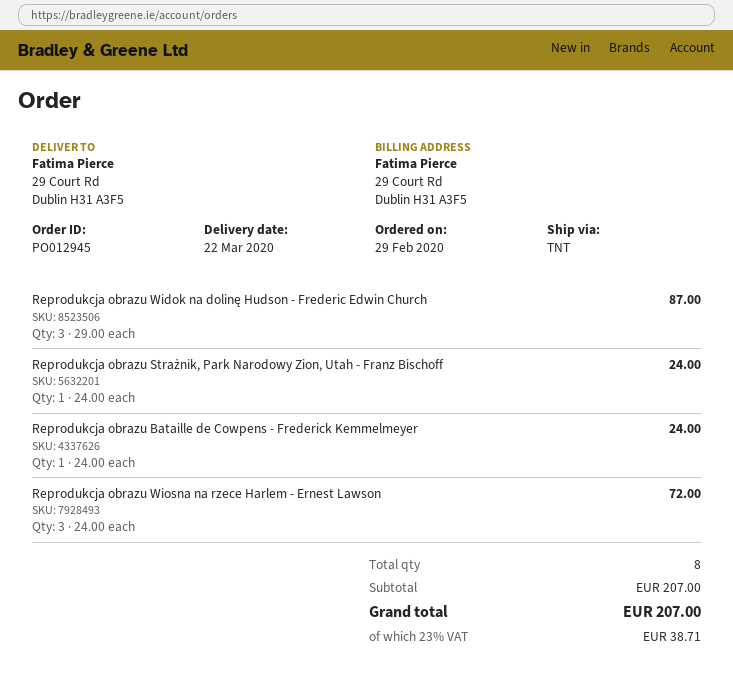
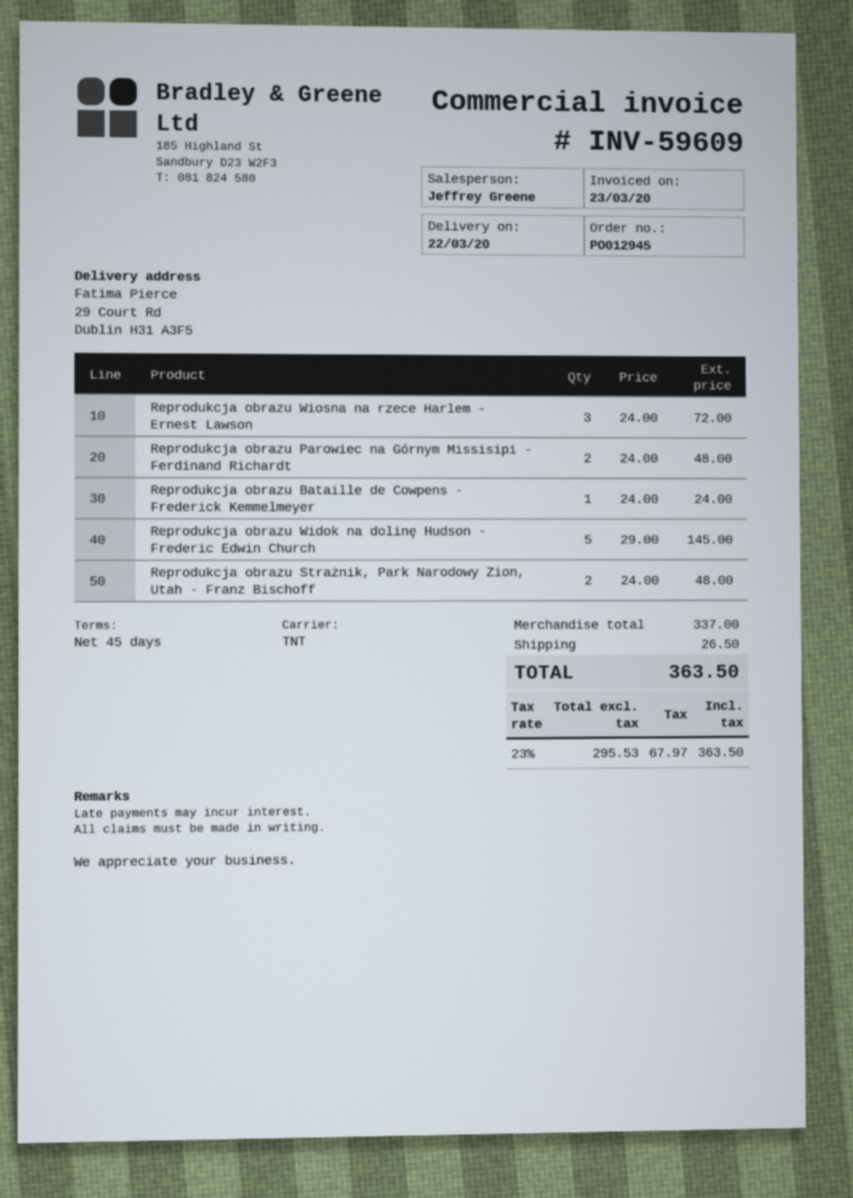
Reprodukcja obrazu Widok na dolinę Hudson - Frederic Edwin Church: 3 x 29.00 = 87.00 -> 5 x 29.00 = 145.00
Reprodukcja obrazu Strażnik, Park Narodowy Zion, Utah - Franz Bischoff: 1 x 24.00 = 24.00 -> 2 x 24.00 = 48.00
Reprodukcja obrazu Parowiec na Górnym Missisipi - Ferdinand Richardt: none -> 2 x 24.00 = 48.00
subtotal: 207.00 -> 337.00
shipping: none -> 26.50
tax: 23% = 38.71 -> 23% = 67.97
total: 207.00 -> 363.50

